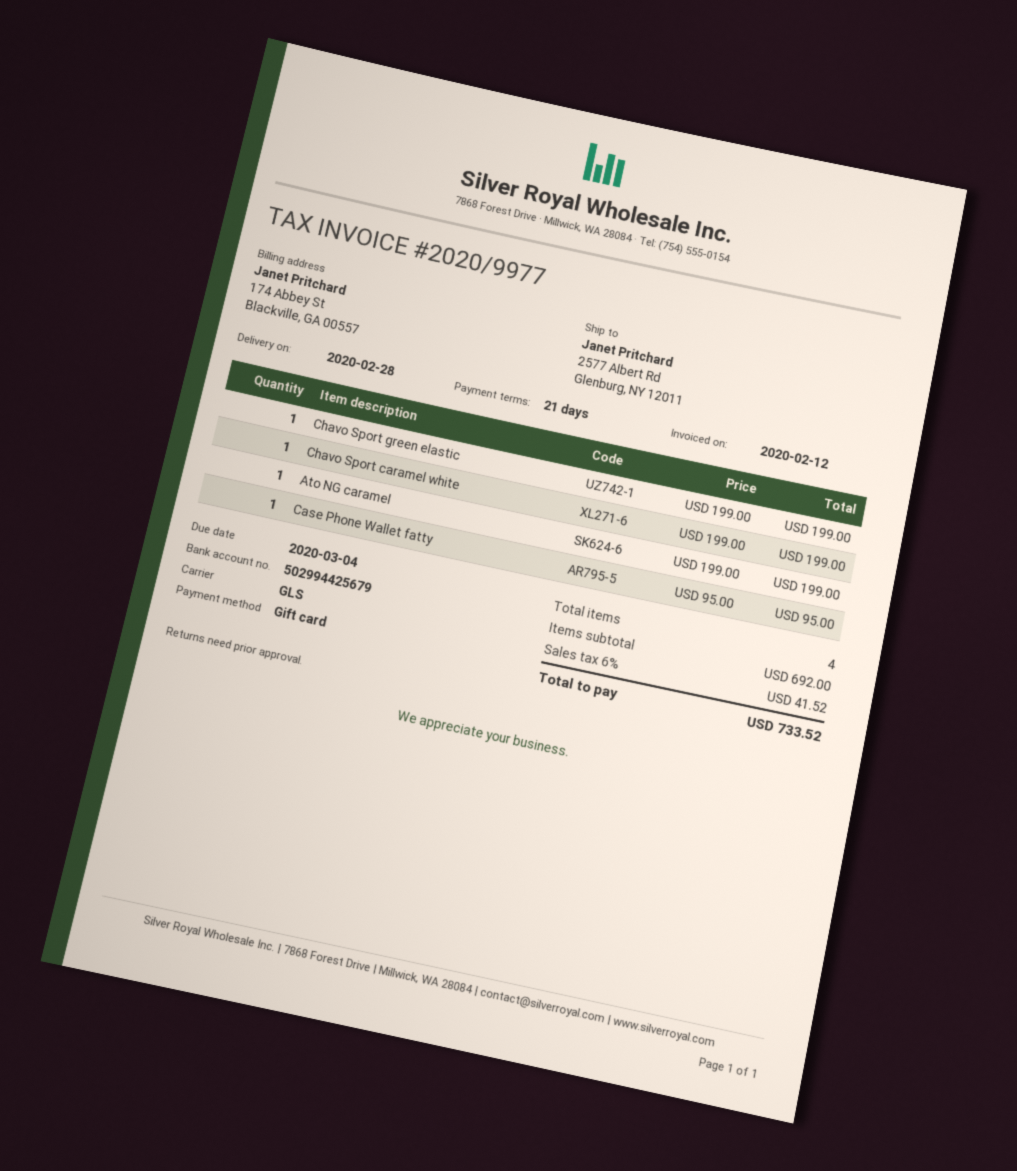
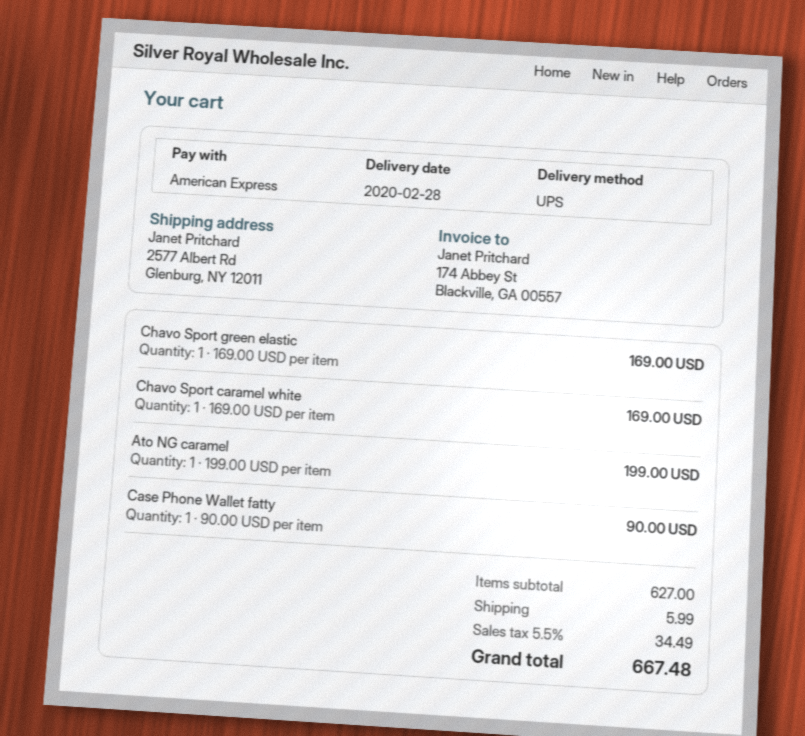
payment method: gift card -> American Express
shipping method: GLS -> UPS
Chavo Sport green elastic: 1 x 199.00 = 199.00 -> 1 x 169.00 = 169.00
Chavo Sport caramel white: 1 x 199.00 = 199.00 -> 1 x 169.00 = 169.00
Case Phone Wallet fatty: 1 x 95.00 = 95.00 -> 1 x 90.00 = 90.00
subtotal: 692.00 -> 627.00
shipping: none -> 5.99
tax: 6% = 41.52 -> 5.5% = 34.49
total: 733.52 -> 667.48

